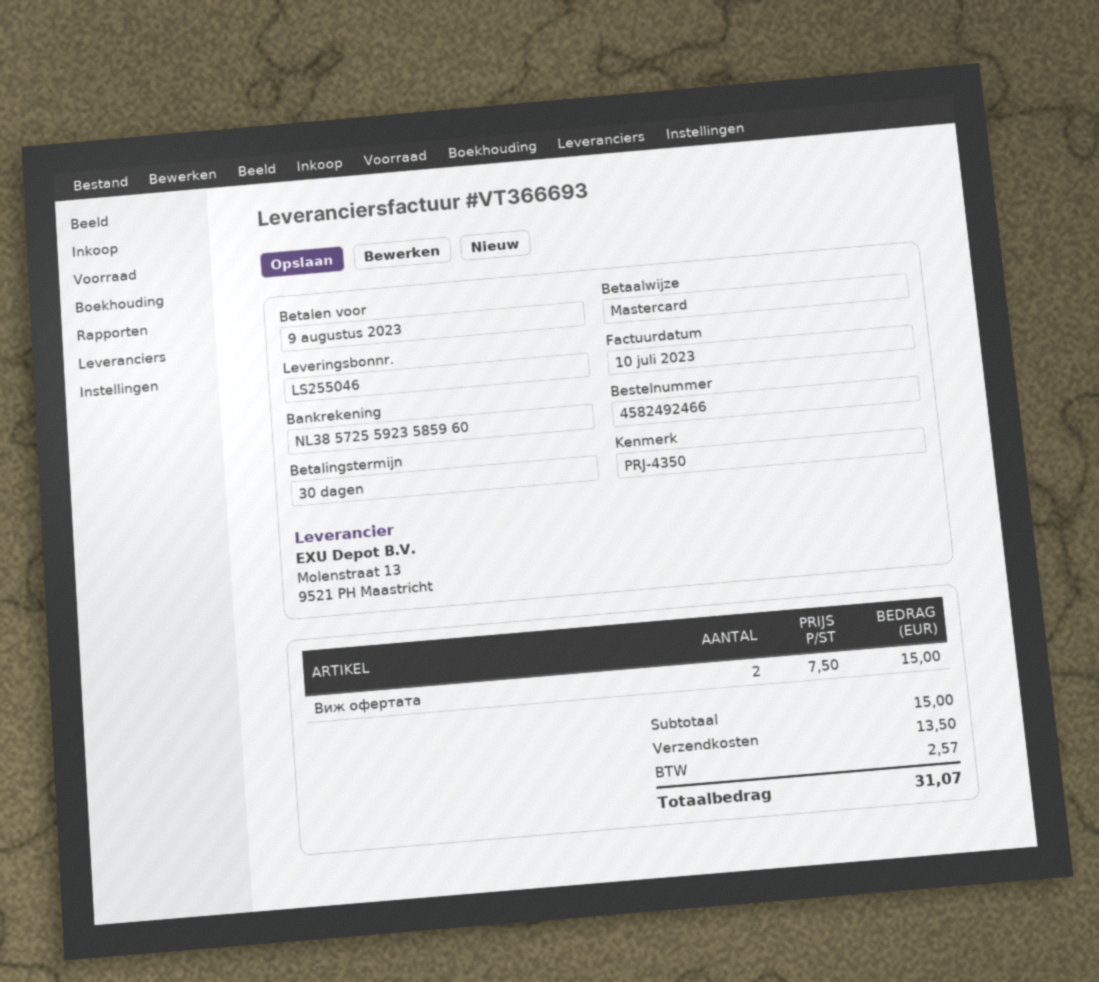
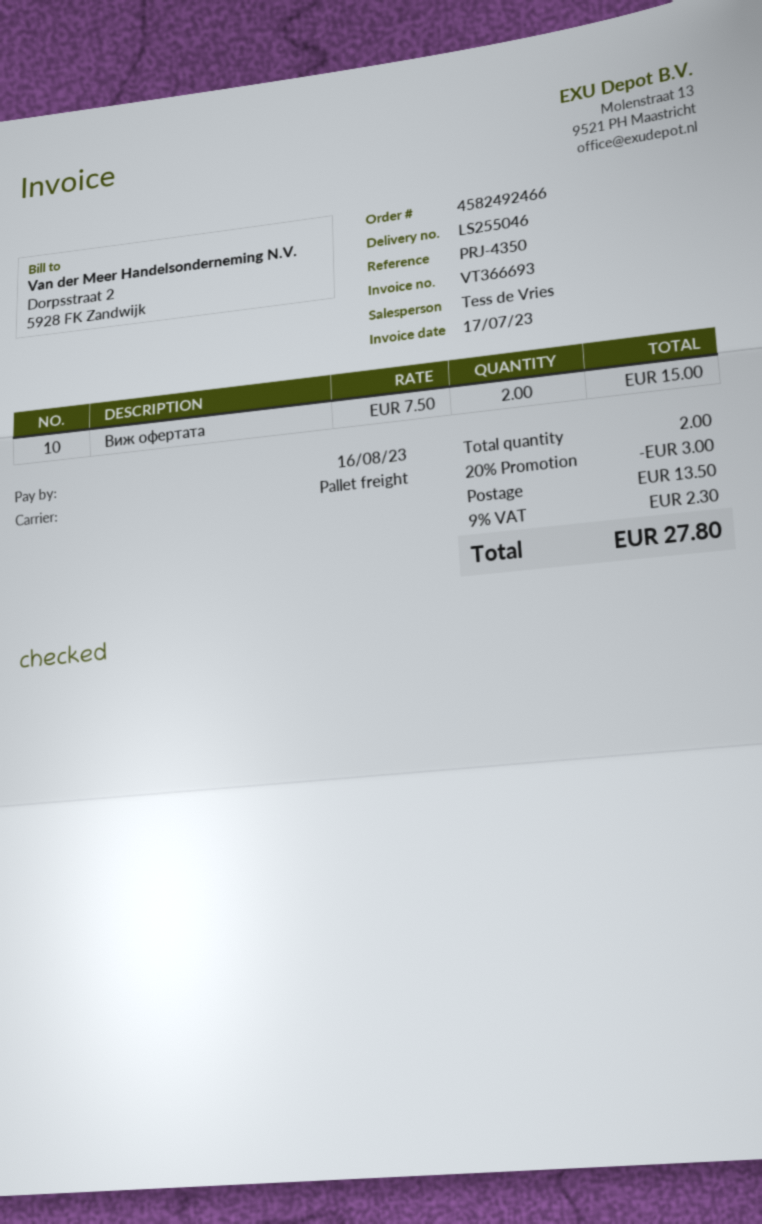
invoice date: 2023-07-10 -> 2023-07-17
due date: 2023-08-09 -> 2023-08-16
discount: none -> 20% = 3.00
tax: 2.57 -> 2.30
total: 31.07 -> 27.80

